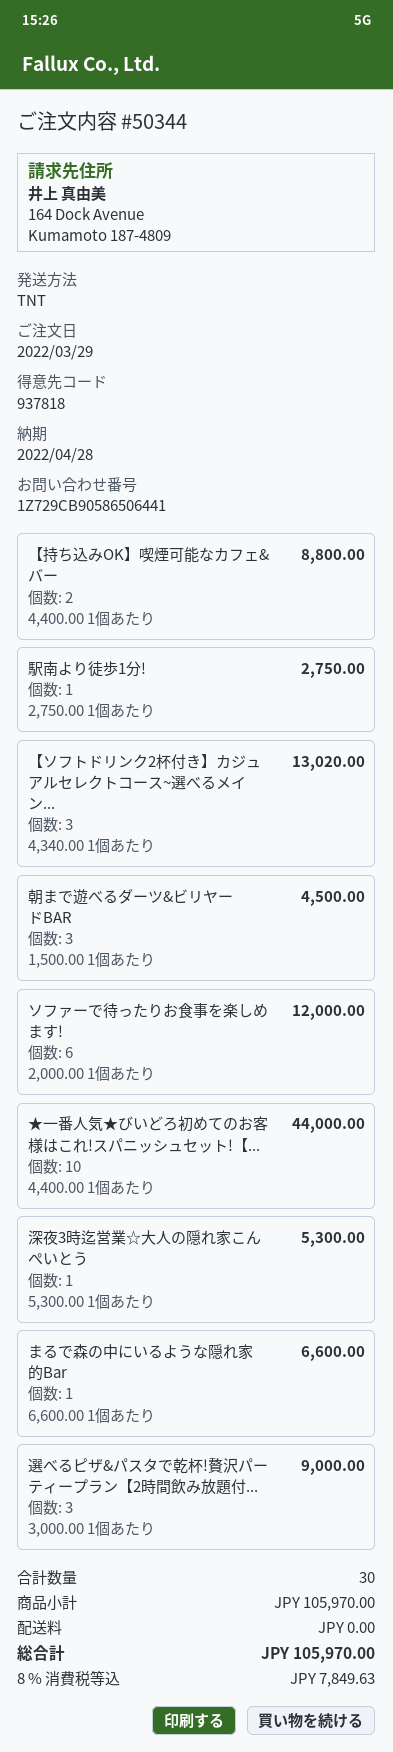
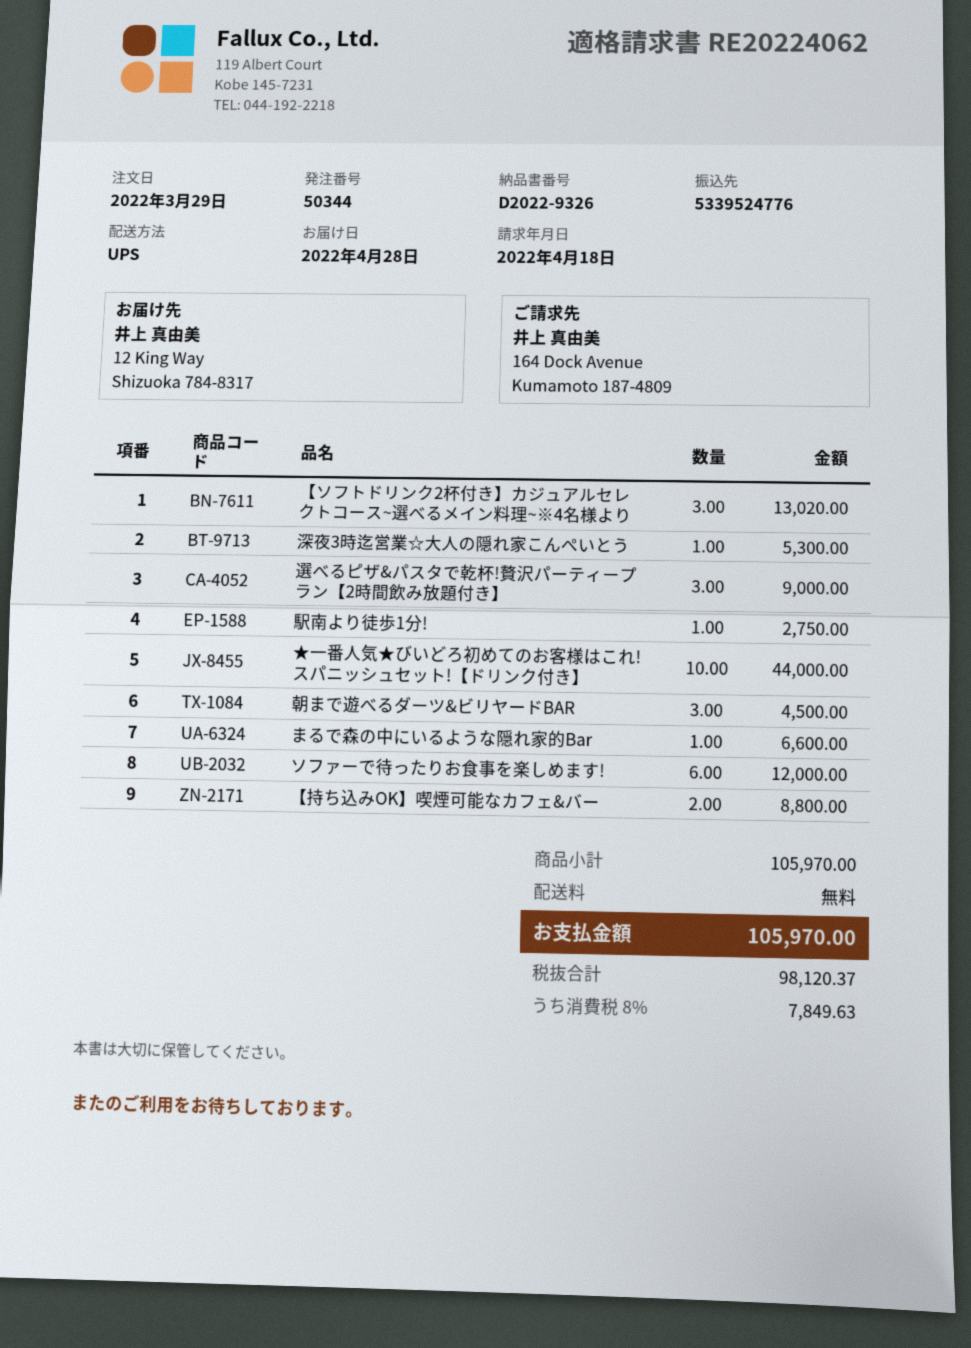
shipping method: TNT -> UPS

